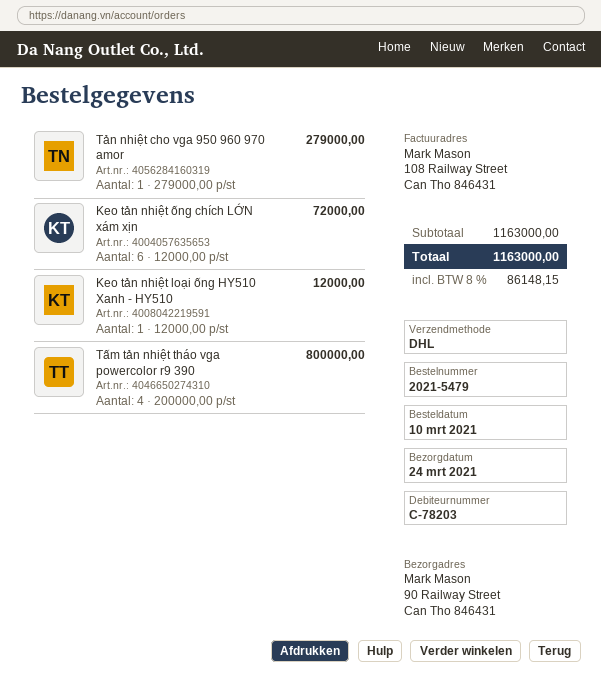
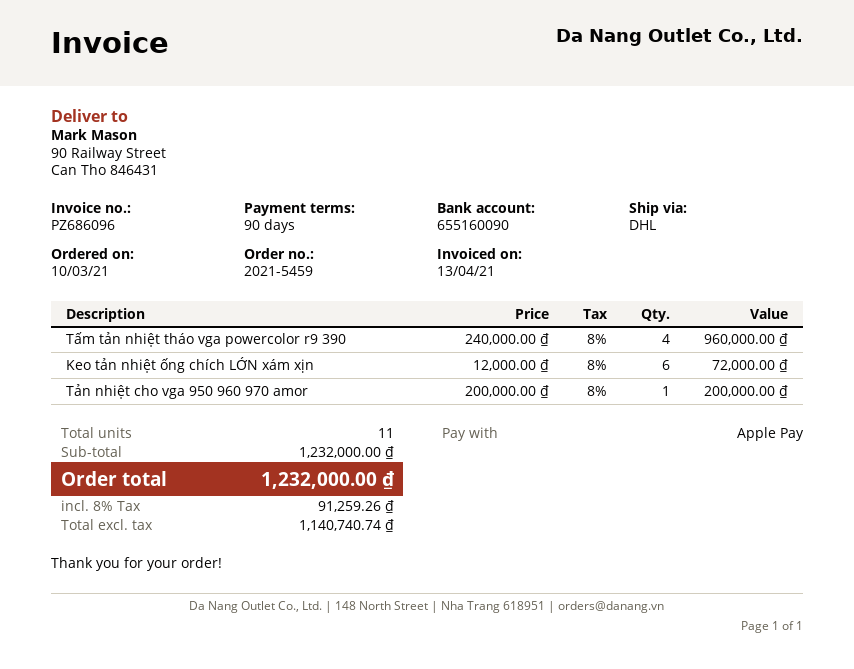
order number: 2021-5479 -> 2021-5459
Tản nhiệt cho vga 950 960 970 amor: 1 x 279000.00 = 279000.00 -> 1 x 200000.00 = 200000.00
Keo tản nhiệt loại ống HY510 Xanh - HY510: 1 x 12000.00 = 12000.00 -> none
Tấm tản nhiệt tháo vga powercolor r9 390: 4 x 200000.00 = 800000.00 -> 4 x 240000.00 = 960000.00
subtotal: 1163000.00 -> 1232000.00
tax: 8% = 86148.15 -> 8% = 91259.26
total: 1163000.00 -> 1232000.00

